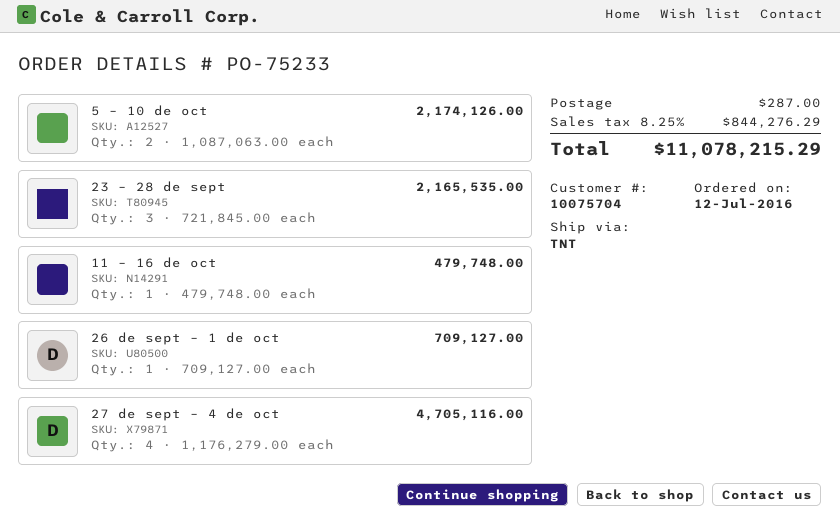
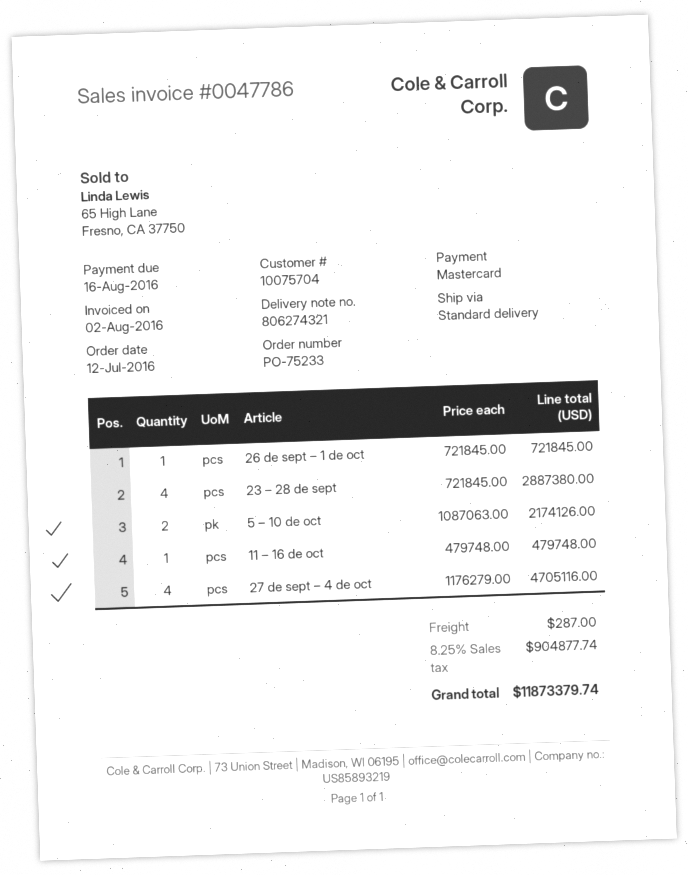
shipping method: TNT -> standard
23 – 28 de sept: 3 x 721845.00 = 2165535.00 -> 4 x 721845.00 = 2887380.00
26 de sept – 1 de oct: 1 x 709127.00 = 709127.00 -> 1 x 721845.00 = 721845.00
tax: 8.25% = 844276.29 -> 8.25% = 904877.74
total: 11078215.29 -> 11873379.74

